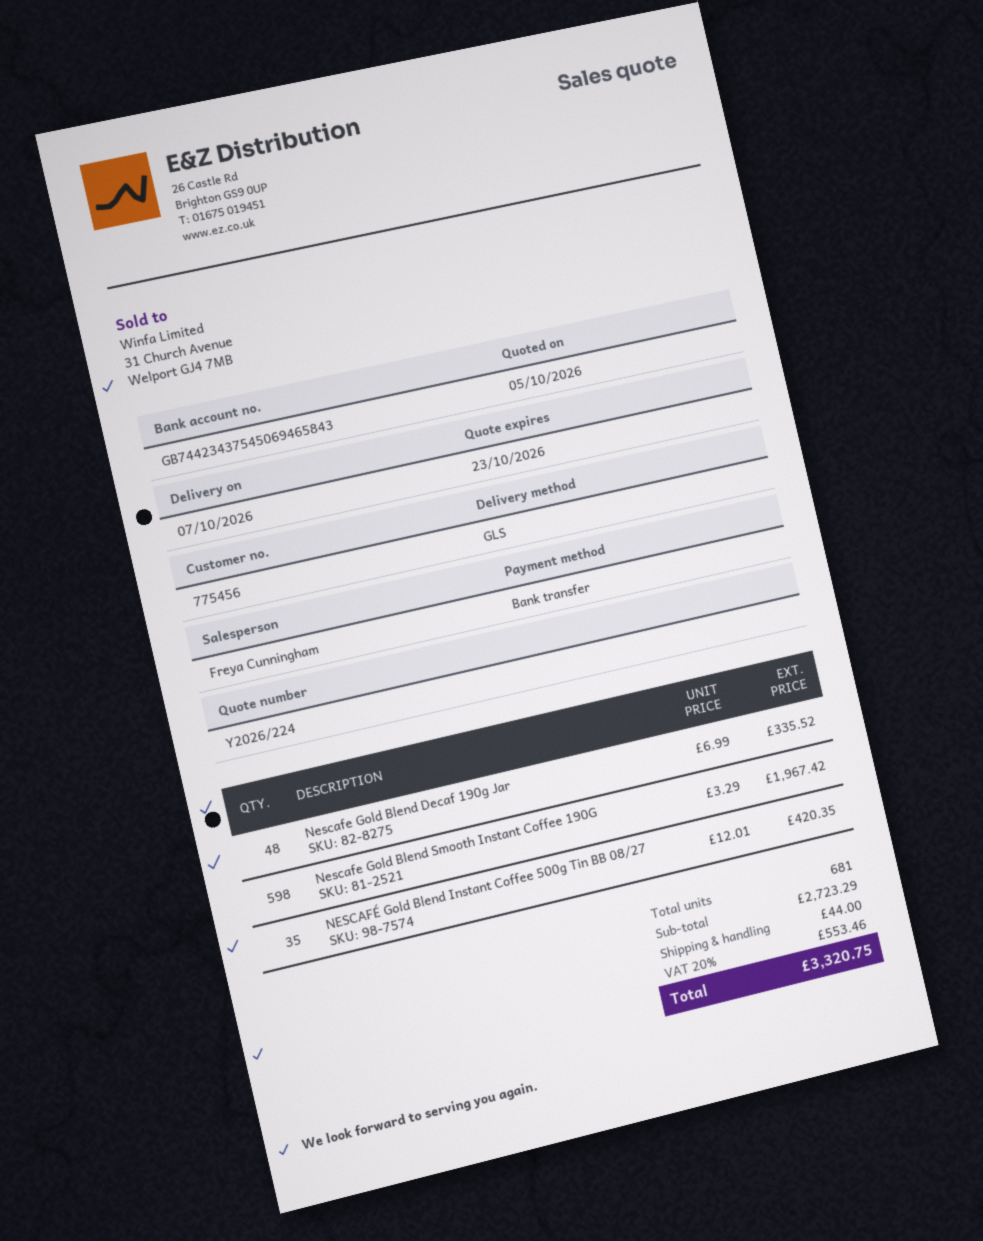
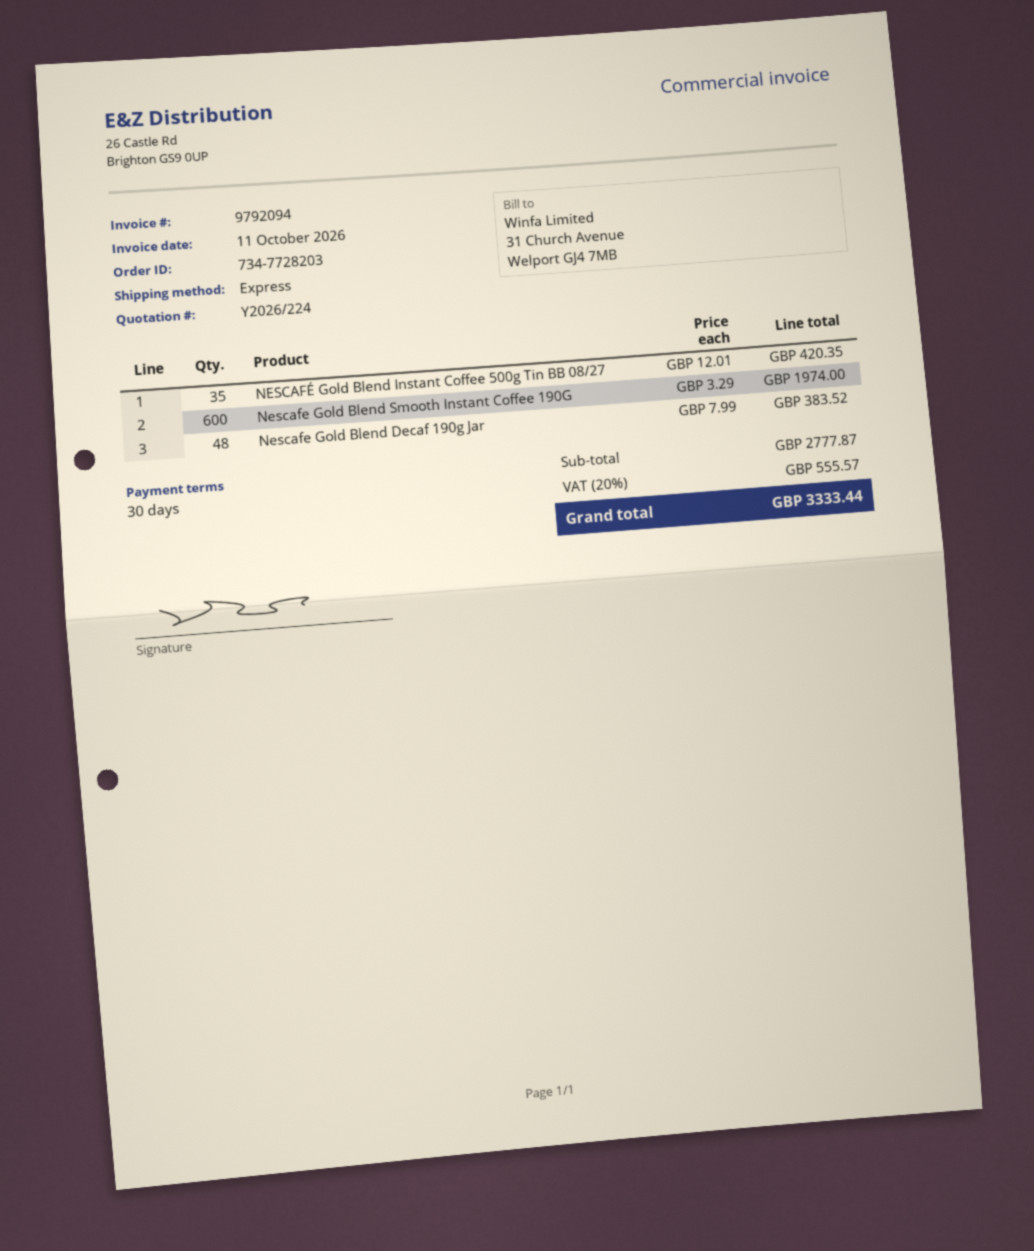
shipping method: GLS -> express
Nescafe Gold Blend Decaf 190g Jar: 48 x 6.99 = 335.52 -> 48 x 7.99 = 383.52
Nescafe Gold Blend Smooth Instant Coffee 190G: 598 x 3.29 = 1967.42 -> 600 x 3.29 = 1974.00
subtotal: 2723.29 -> 2777.87
shipping: 44.00 -> none
tax: 20% = 553.46 -> 20% = 555.57
total: 3320.75 -> 3333.44

